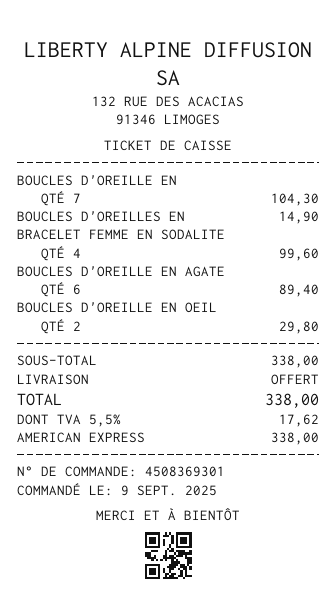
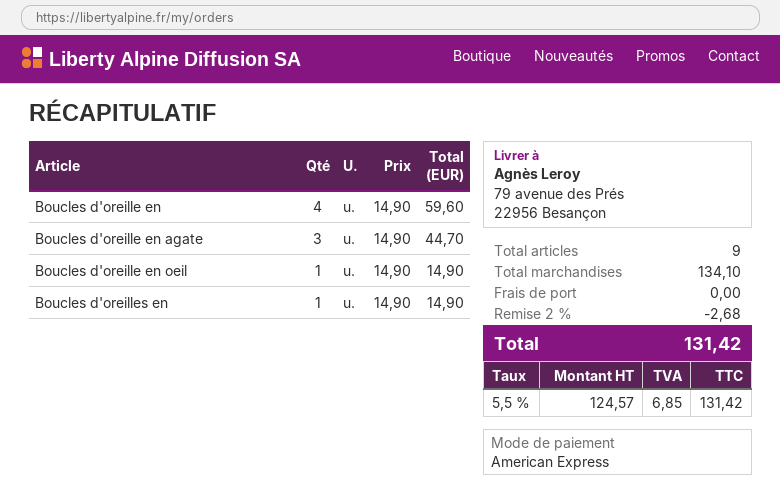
BOUCLES D'OREILLE EN: 7 for 104.30 -> 4 for 59.60
BRACELET FEMME EN SODALITE: 4 for 99.60 -> none
BOUCLES D'OREILLE EN AGATE: 6 for 89.40 -> 3 for 44.70
BOUCLES D'OREILLE EN OEIL: 2 for 29.80 -> 1 for 14.90
subtotal: 338.00 -> 134.10
discount: none -> 2% = 2.68
tax: 5.5% = 17.62 -> 5.5% = 6.85
total: 338.00 -> 131.42

